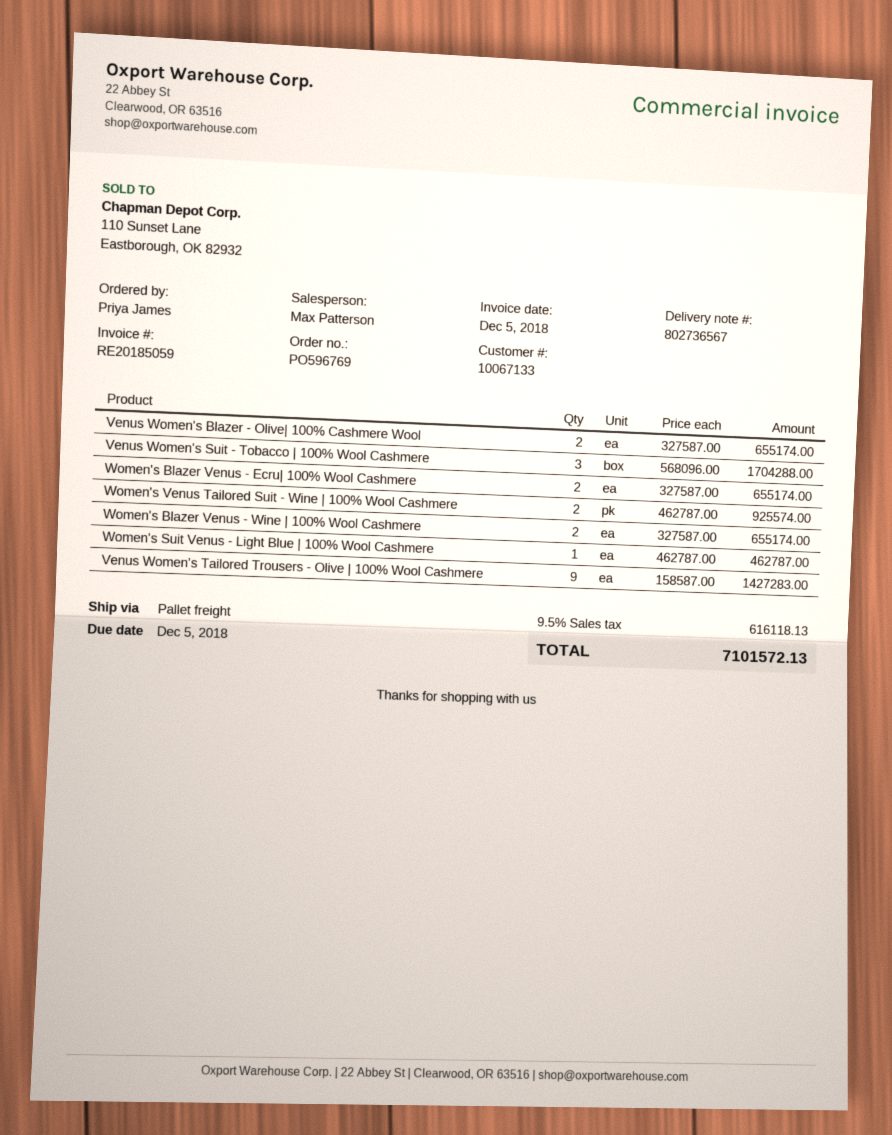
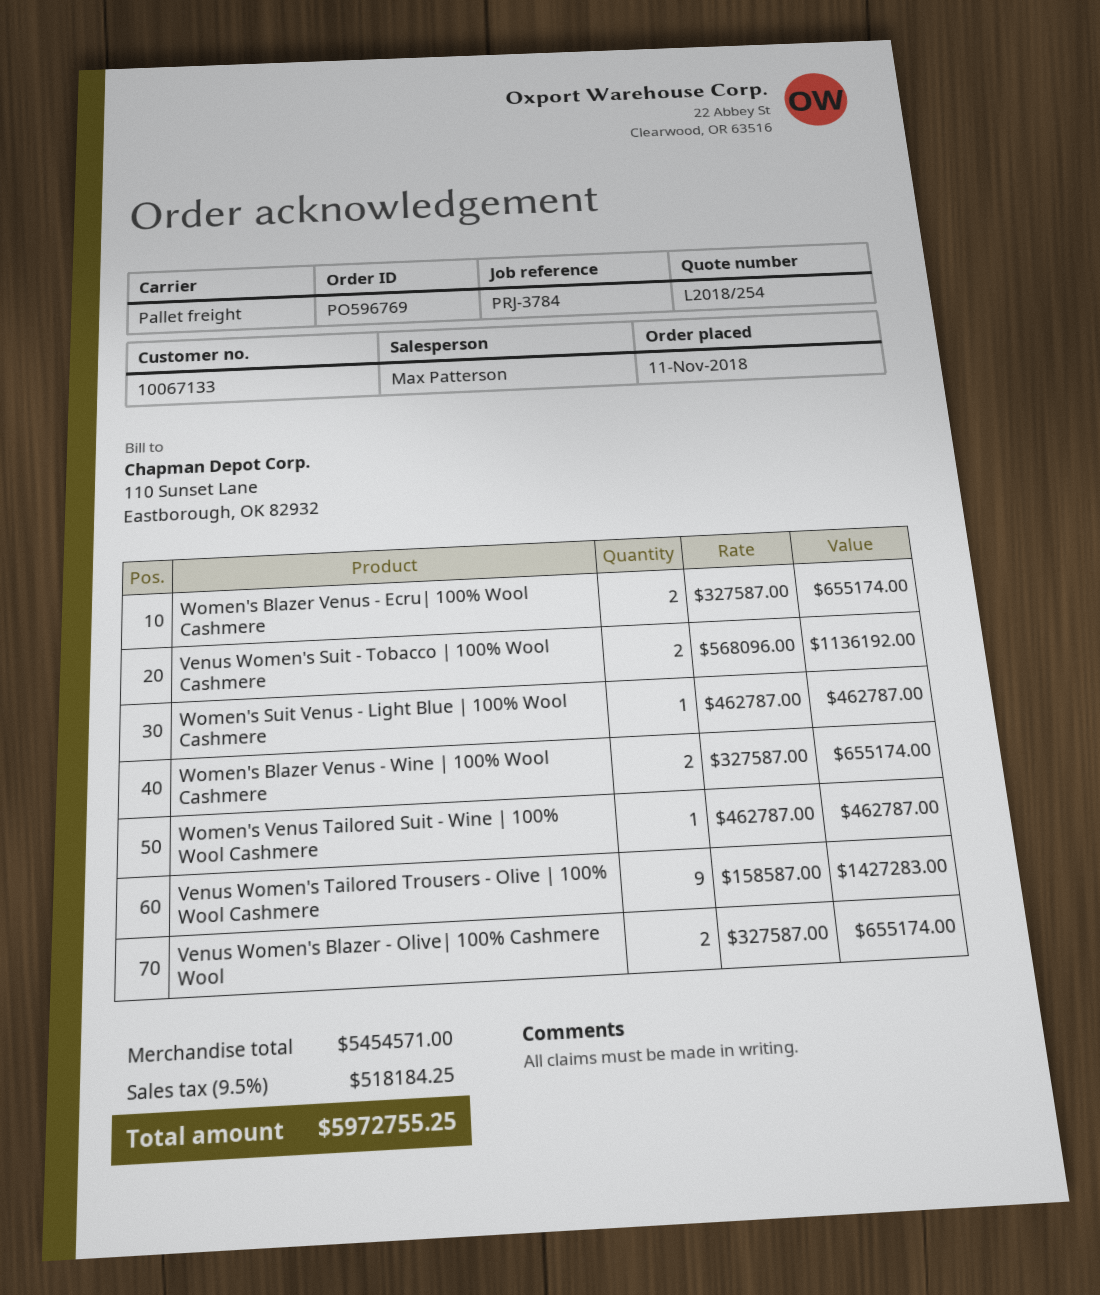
Venus Women's Suit - Tobacco | 100% Wool Cashmere: 3 x 568096.00 = 1704288.00 -> 2 x 568096.00 = 1136192.00
Women's Venus Tailored Suit - Wine | 100% Wool Cashmere: 2 x 462787.00 = 925574.00 -> 1 x 462787.00 = 462787.00
tax: 9.5% = 616118.13 -> 9.5% = 518184.25
total: 7101572.13 -> 5972755.25

